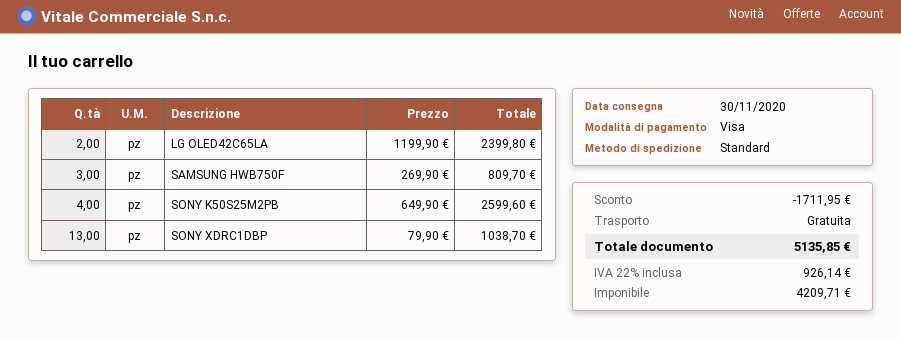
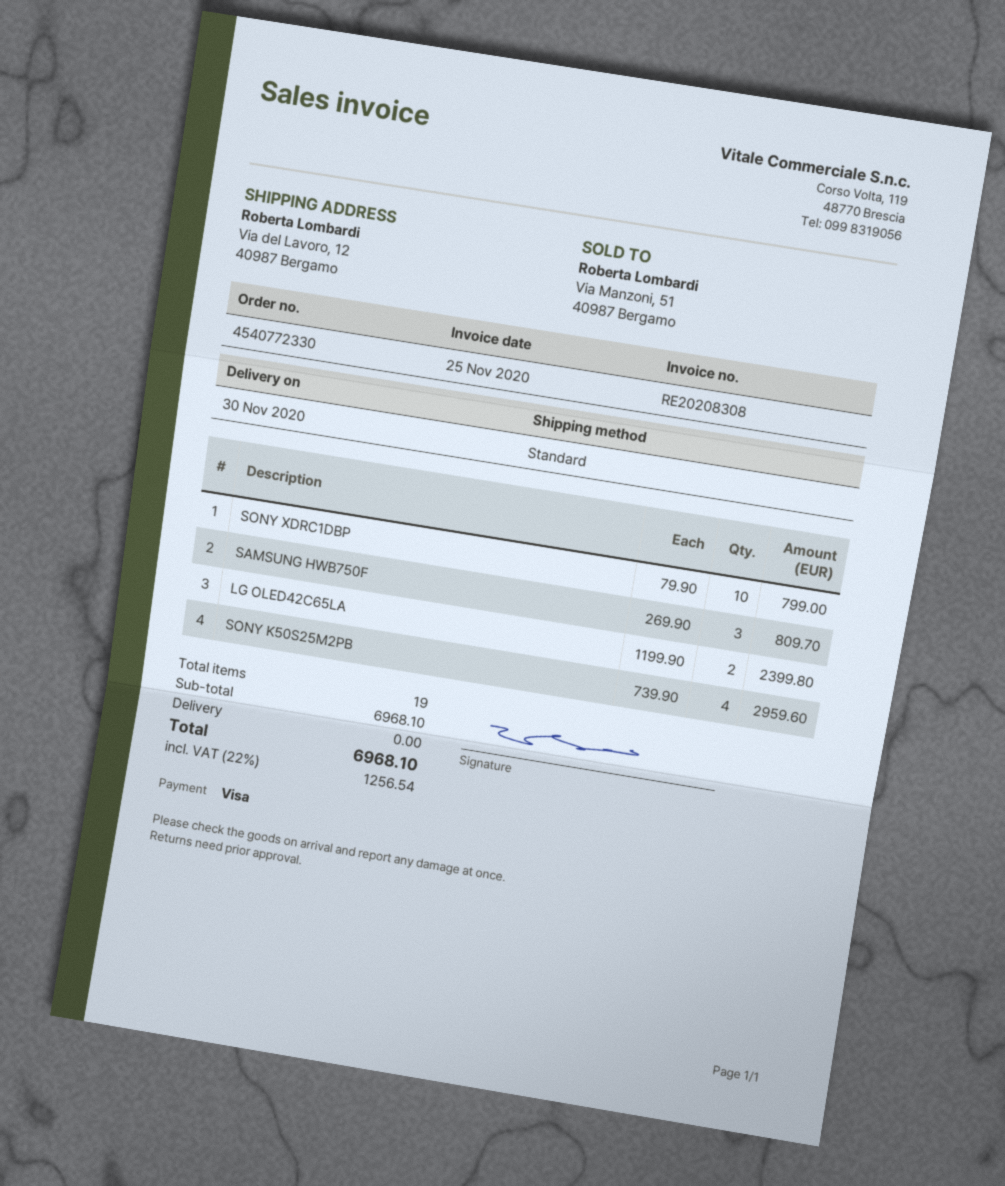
SONY K50S25M2PB: 4 x 649.90 = 2599.60 -> 4 x 739.90 = 2959.60
SONY XDRC1DBP: 13 x 79.90 = 1038.70 -> 10 x 79.90 = 799.00
discount: 1711.95 -> none
tax: 22% = 926.14 -> 22% = 1256.54
total: 5135.85 -> 6968.10

